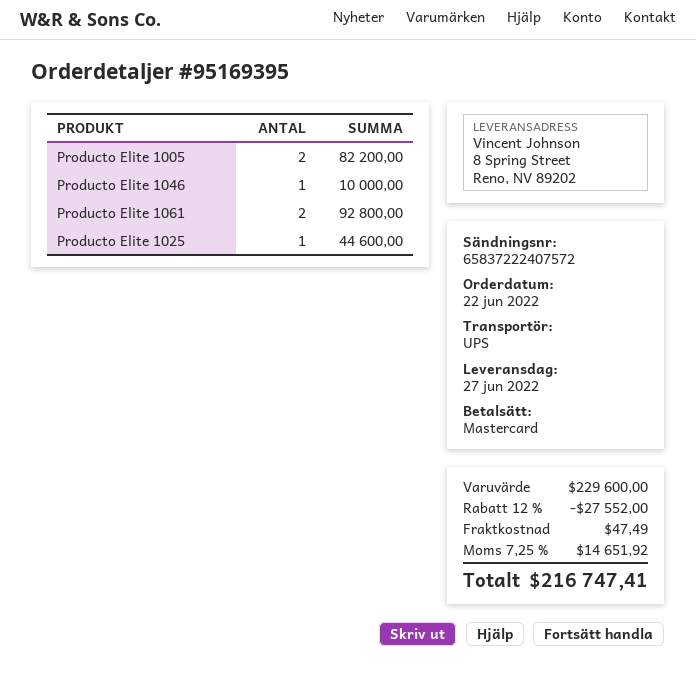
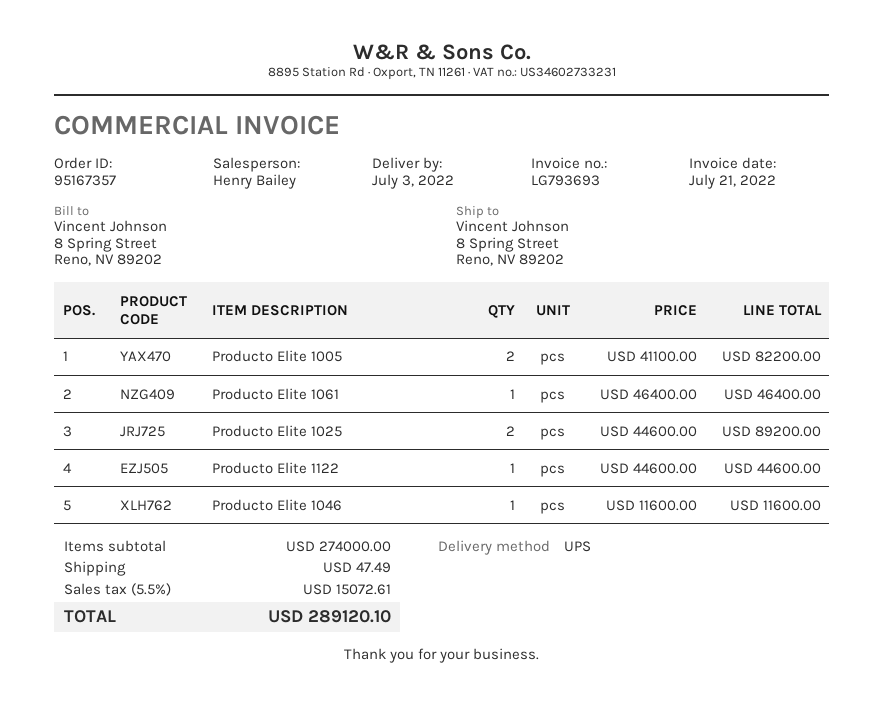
order number: 95169395 -> 95167357
delivery date: 2022-06-27 -> 2022-07-03
Producto Elite 1046: 1 for 10000.00 -> 1 for 11600.00
Producto Elite 1061: 2 for 92800.00 -> 1 for 46400.00
Producto Elite 1025: 1 for 44600.00 -> 2 for 89200.00
Producto Elite 1122: none -> 1 for 44600.00
subtotal: 229600.00 -> 274000.00
discount: 12% = 27552.00 -> none
tax: 7.25% = 14651.92 -> 5.5% = 15072.61
total: 216747.41 -> 289120.10

